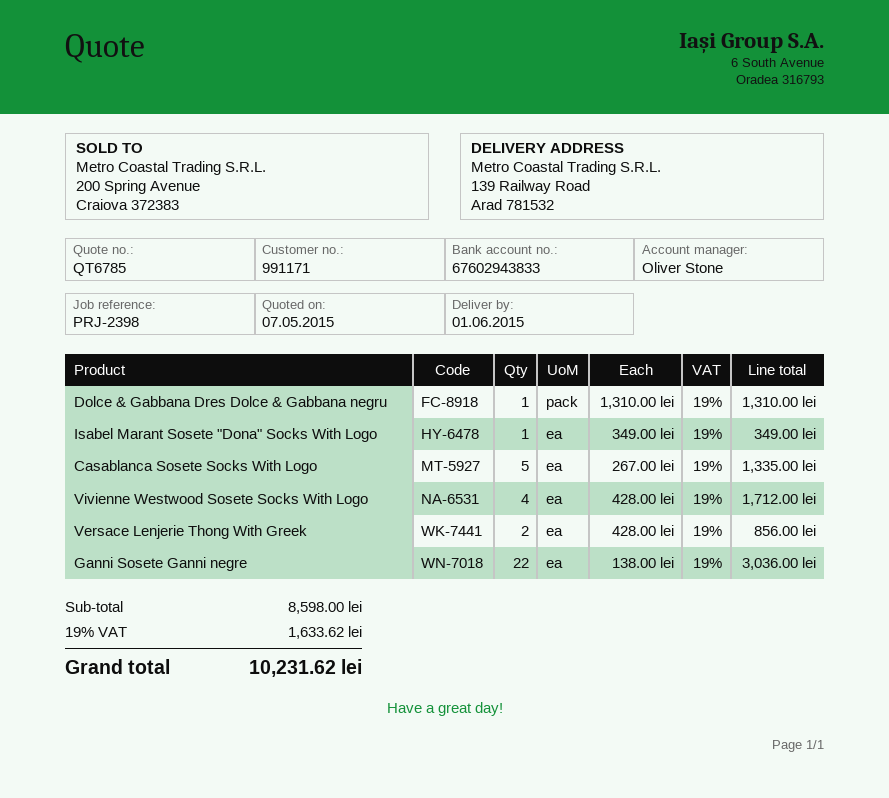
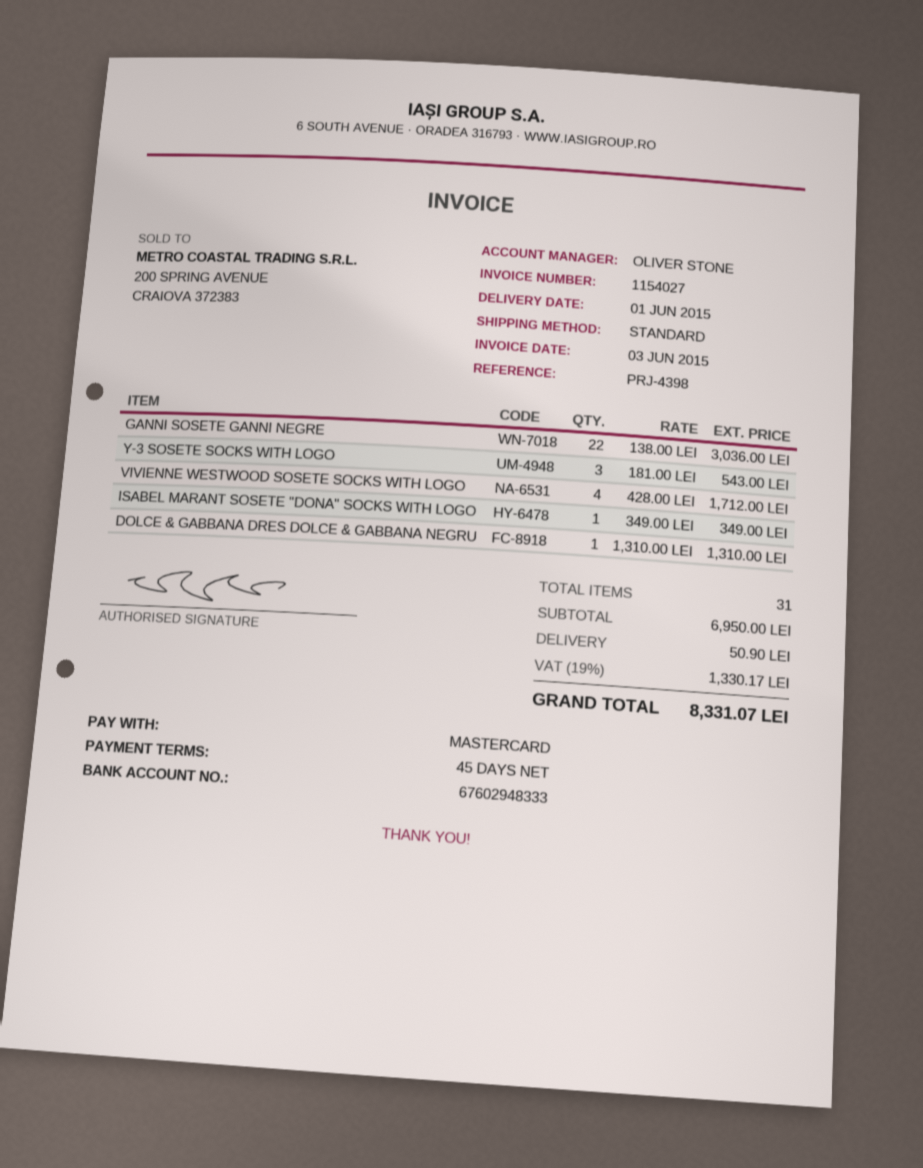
reference: PRJ-2398 -> PRJ-4398
bank account: 67602943833 -> 67602948333
Casablanca Sosete Socks With Logo: 5 x 267.00 = 1335.00 -> none
Versace Lenjerie Thong With Greek: 2 x 428.00 = 856.00 -> none
Y-3 SOSETE SOCKS WITH LOGO: none -> 3 x 181.00 = 543.00
subtotal: 8598.00 -> 6950.00
shipping: none -> 50.90
tax: 19% = 1633.62 -> 19% = 1330.17
total: 10231.62 -> 8331.07

